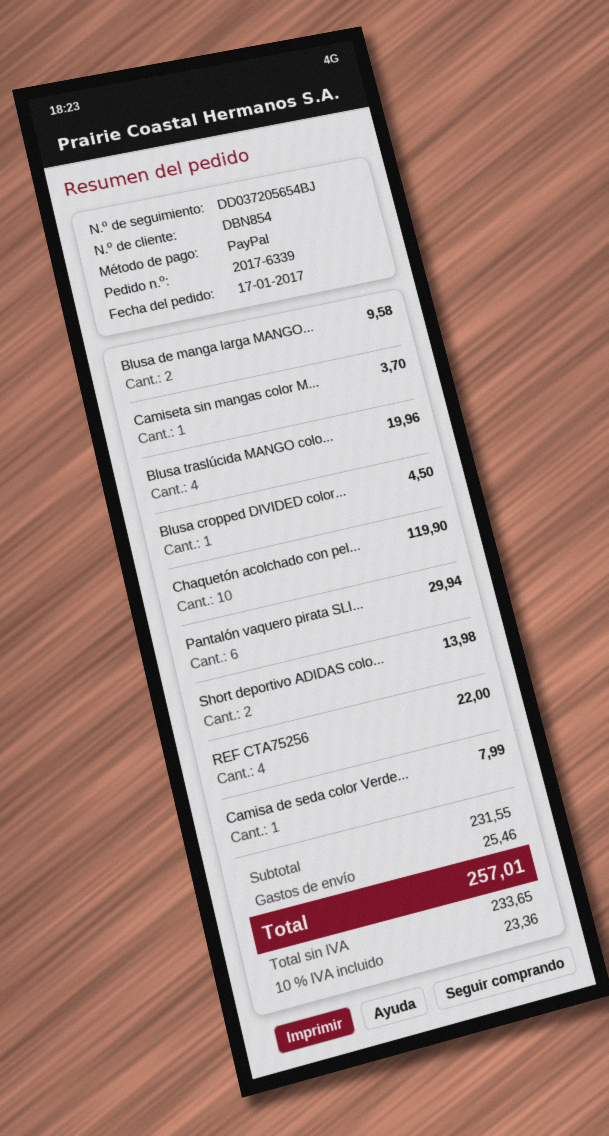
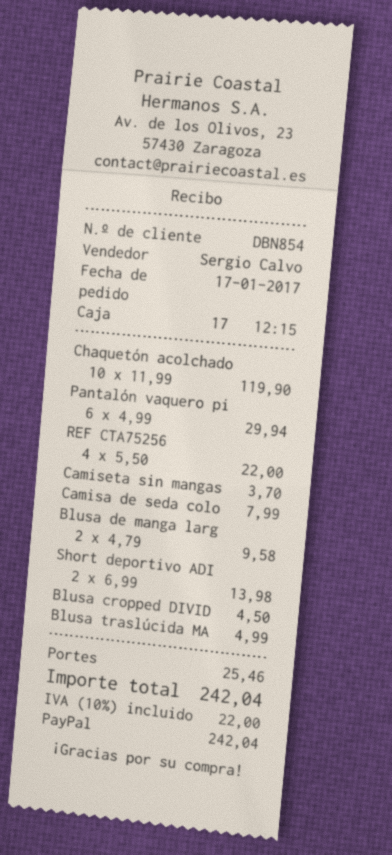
Blusa traslúcida MANGO colo...: 4 for 19.96 -> 1 for 4.99
tax: 10% = 23.36 -> 10% = 22.00
total: 257.01 -> 242.04

